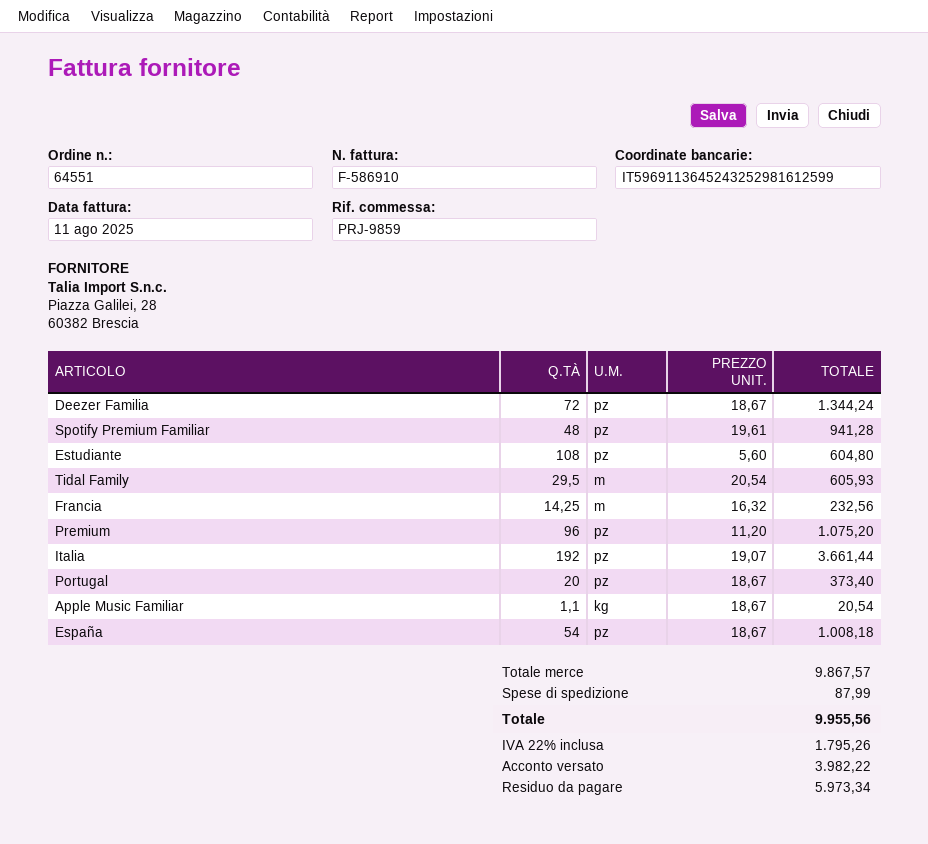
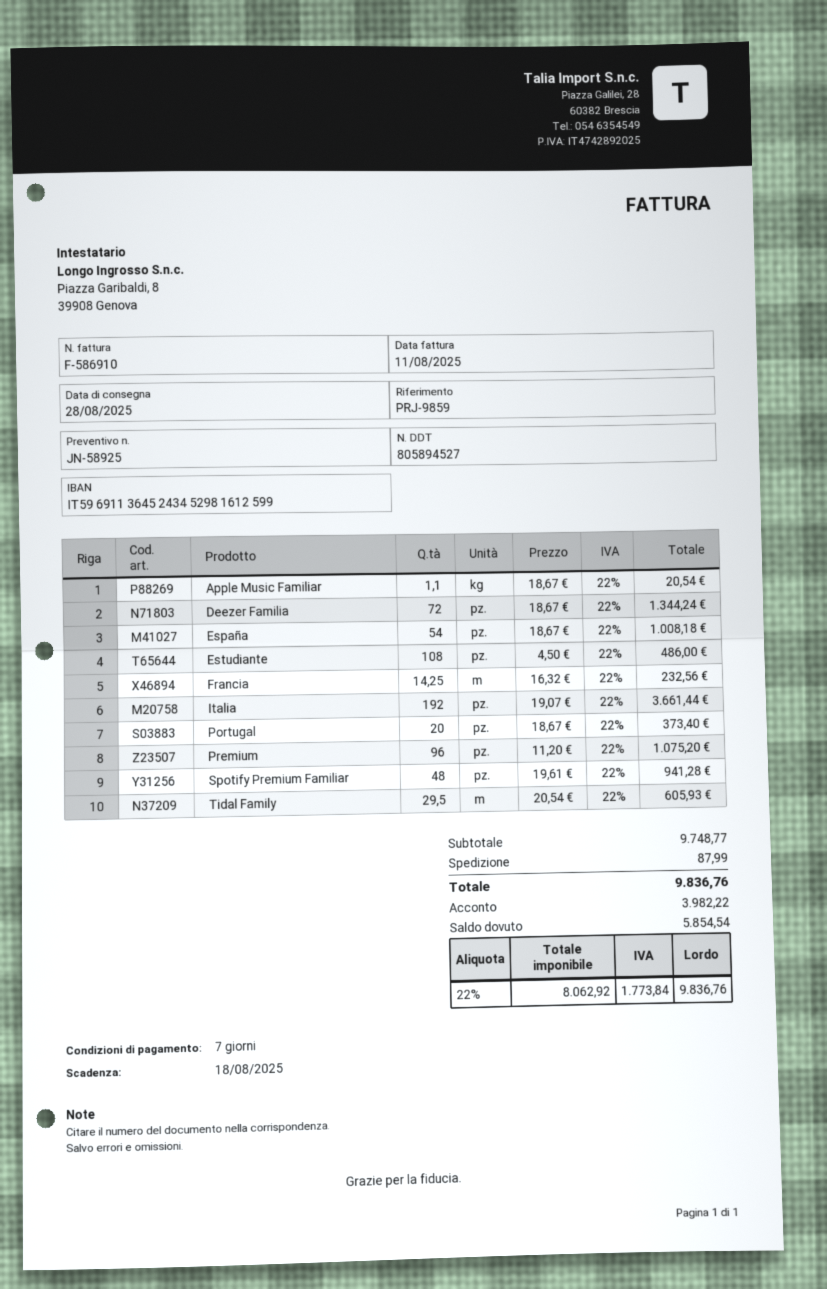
bank account: IT5969113645243252981612599 -> IT5969113645243452981612599
Estudiante: 108 x 5.60 = 604.80 -> 108 x 4.50 = 486.00
subtotal: 9867.57 -> 9748.77
tax: 22% = 1795.26 -> 22% = 1773.84
total: 9955.56 -> 9836.76
balance: 5973.34 -> 5854.54

